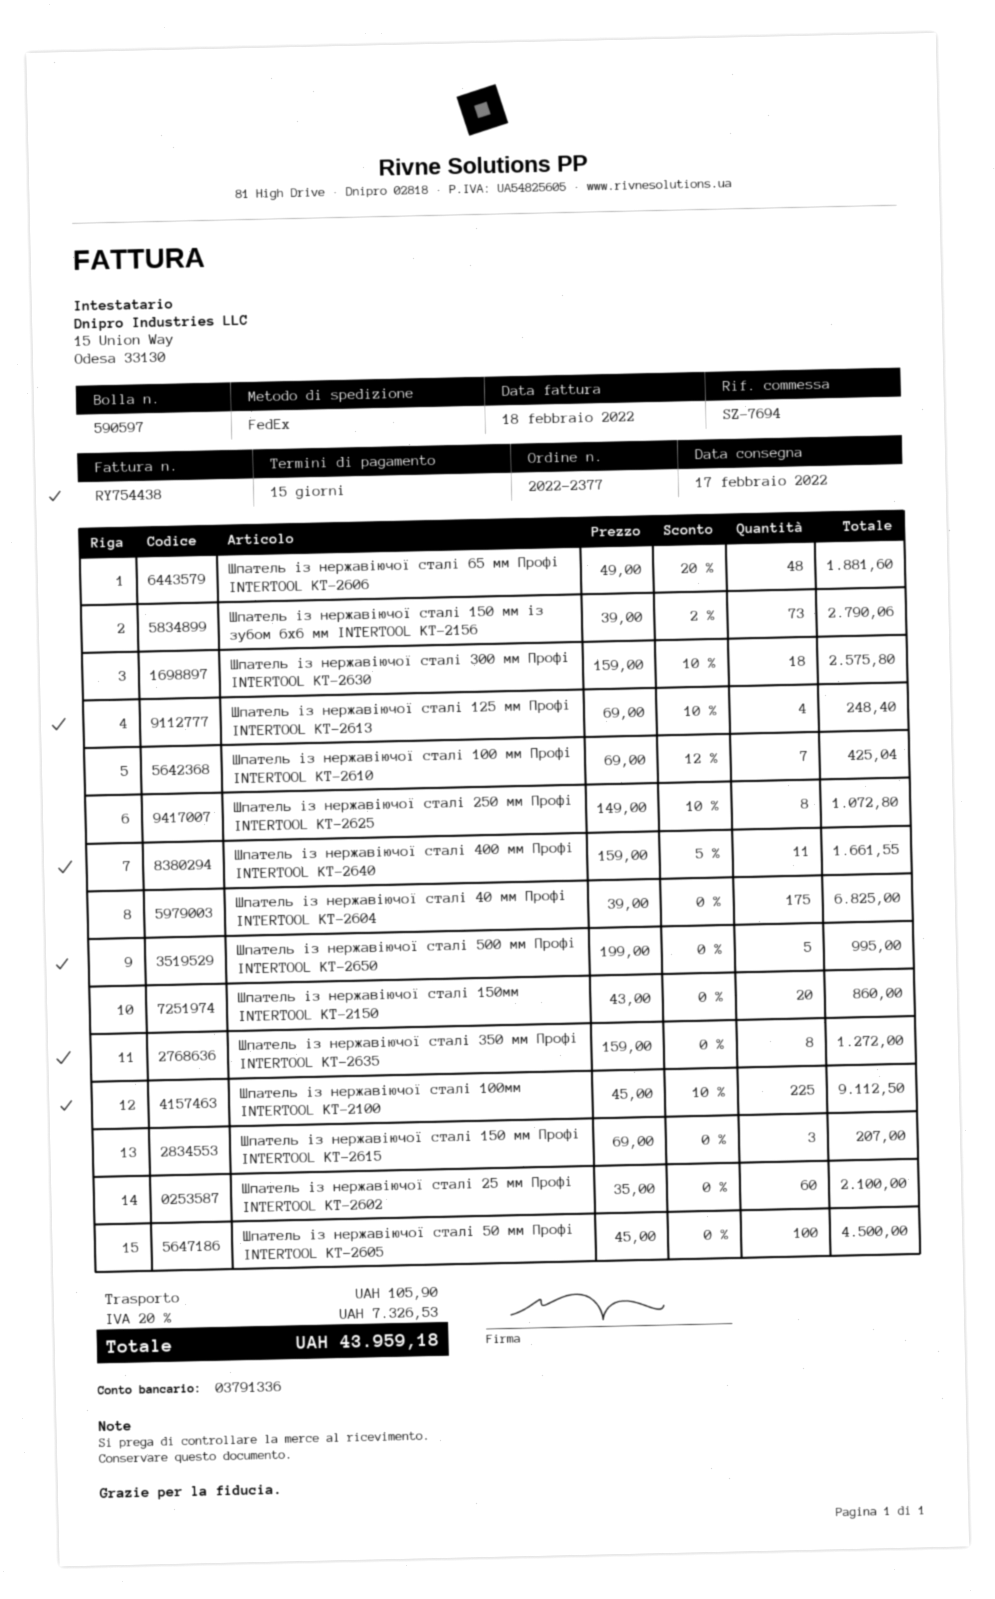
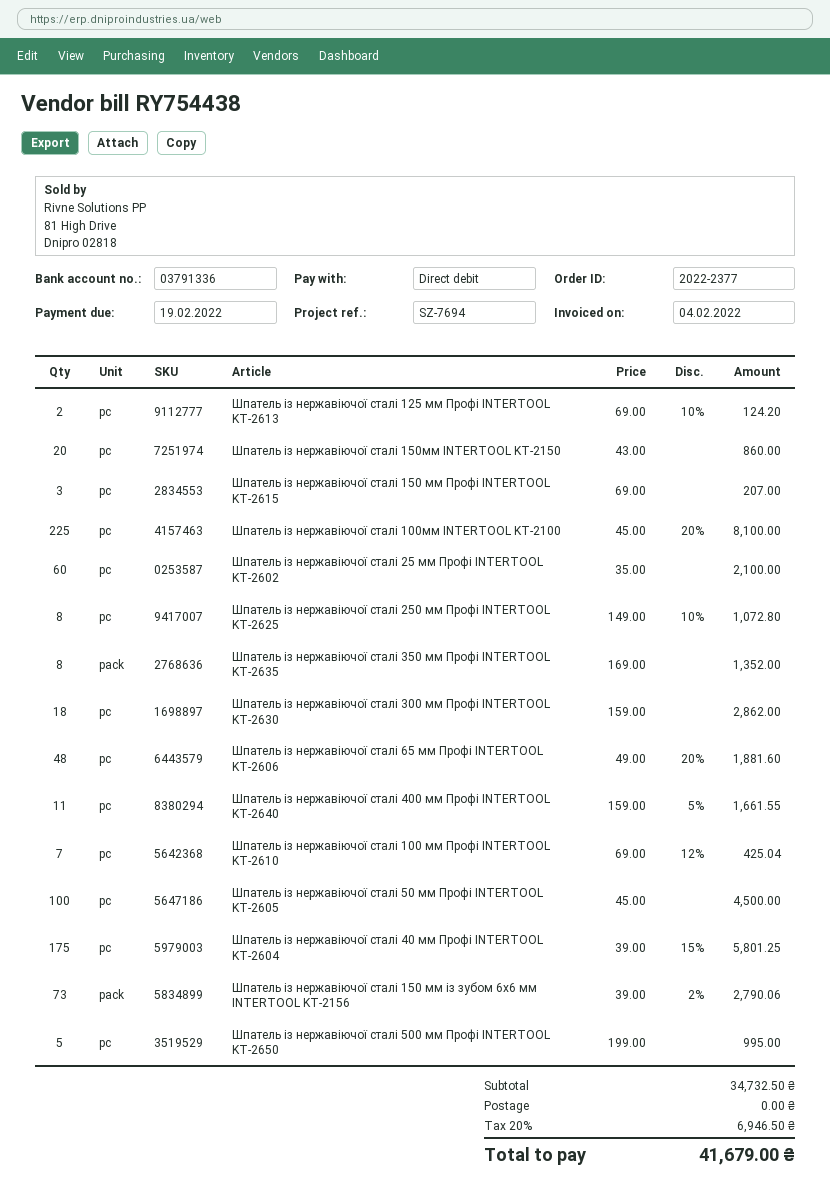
invoice date: 2022-02-18 -> 2022-02-04
Шпатель із нержавіючої сталі 300 мм Профі INTERTOOL KT-2630: 18 x 159.00 - 10% = 2575.80 -> 18 x 159.00 = 2862.00
Шпатель із нержавіючої сталі 125 мм Профі INTERTOOL KT-2613: 4 x 69.00 - 10% = 248.40 -> 2 x 69.00 - 10% = 124.20
Шпатель із нержавіючої сталі 40 мм Профі INTERTOOL KT-2604: 175 x 39.00 = 6825.00 -> 175 x 39.00 - 15% = 5801.25
Шпатель із нержавіючої сталі 350 мм Профі INTERTOOL KT-2635: 8 x 159.00 = 1272.00 -> 8 x 169.00 = 1352.00
Шпатель із нержавіючої сталі 100мм INTERTOOL KT-2100: 225 x 45.00 - 10% = 9112.50 -> 225 x 45.00 - 20% = 8100.00
shipping: 105.90 -> 0.00
tax: 20% = 7326.53 -> 20% = 6946.50
total: 43959.18 -> 41679.00

